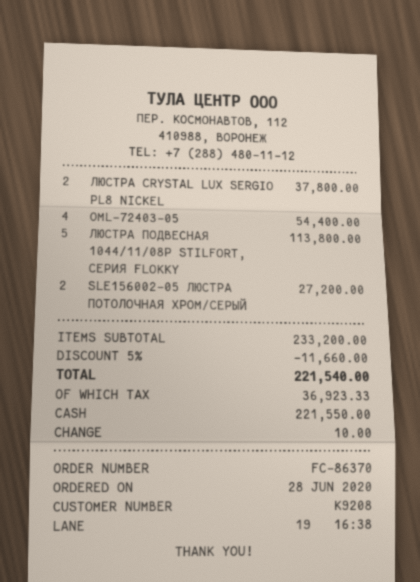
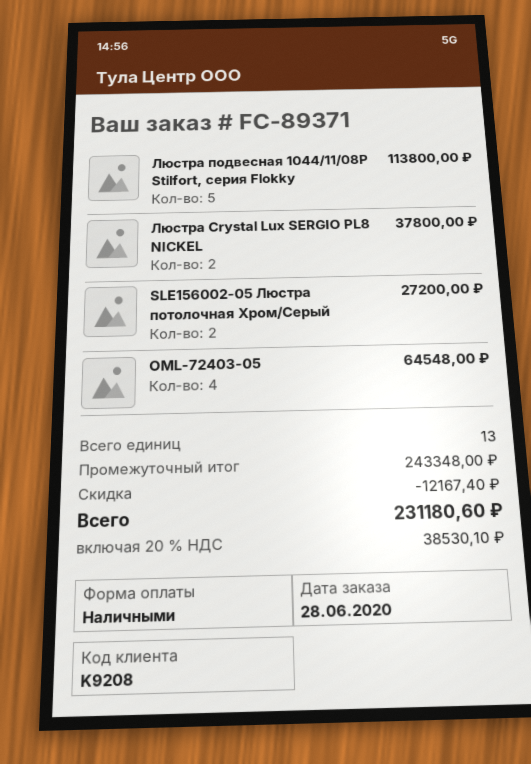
order number: FC-86370 -> FC-89371
OML-72403-05: 4 for 54400.00 -> 4 for 64548.00
subtotal: 233200.00 -> 243348.00
discount: 11660.00 -> 12167.40
tax: 36923.33 -> 38530.10
total: 221540.00 -> 231180.60

